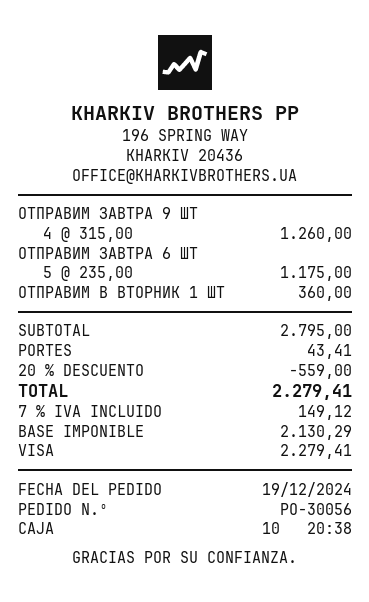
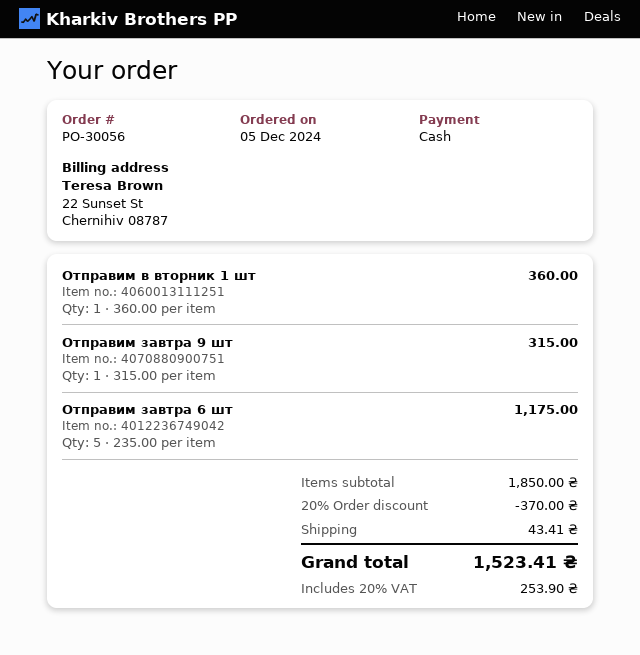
order date: 2024-12-19 -> 2024-12-05
payment method: Visa -> cash
ОТПРАВИМ ЗАВТРА 9 ШТ: 4 x 315.00 = 1260.00 -> 1 x 315.00 = 315.00
subtotal: 2795.00 -> 1850.00
discount: 20% = 559.00 -> 20% = 370.00
tax: 7% = 149.12 -> 20% = 253.90
total: 2279.41 -> 1523.41

